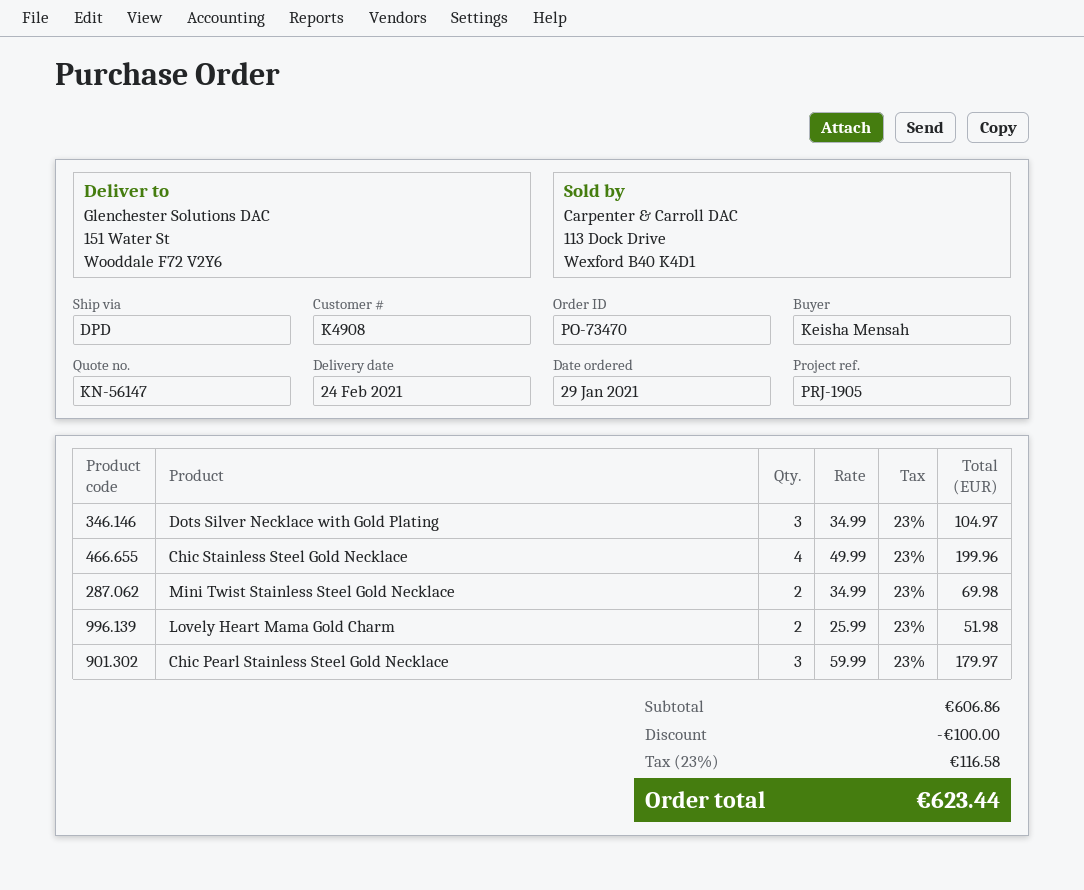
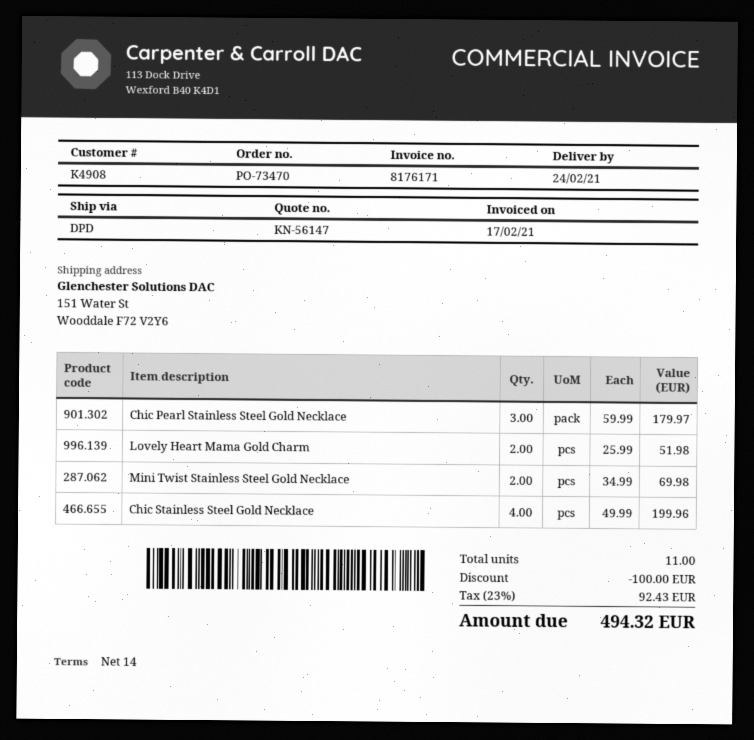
Dots Silver Necklace with Gold Plating: 3 x 34.99 = 104.97 -> none
tax: 23% = 116.58 -> 23% = 92.43
total: 623.44 -> 494.32

